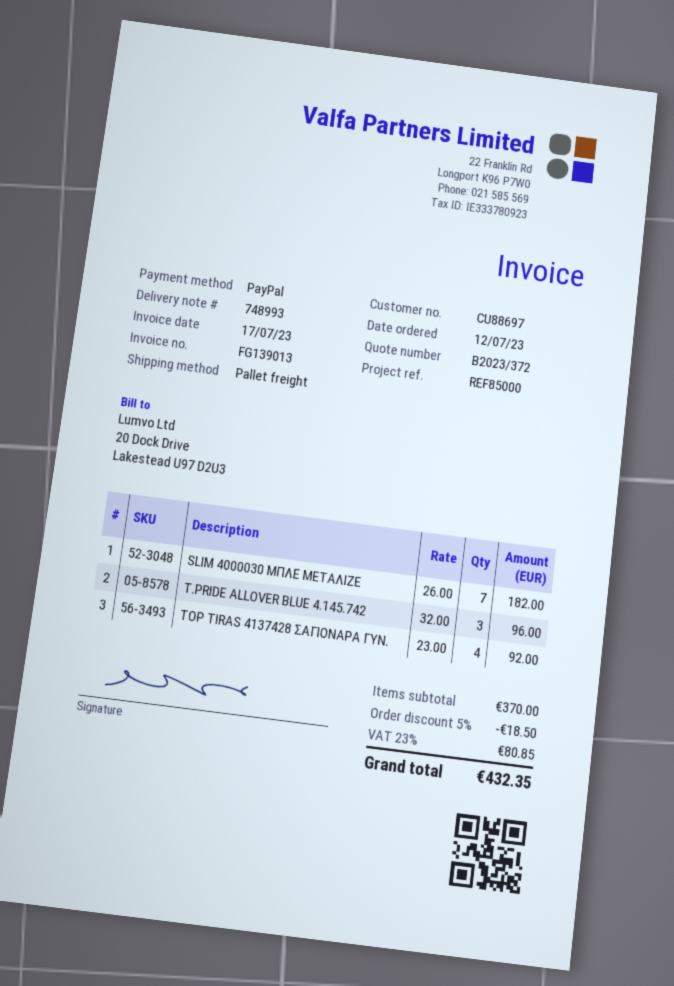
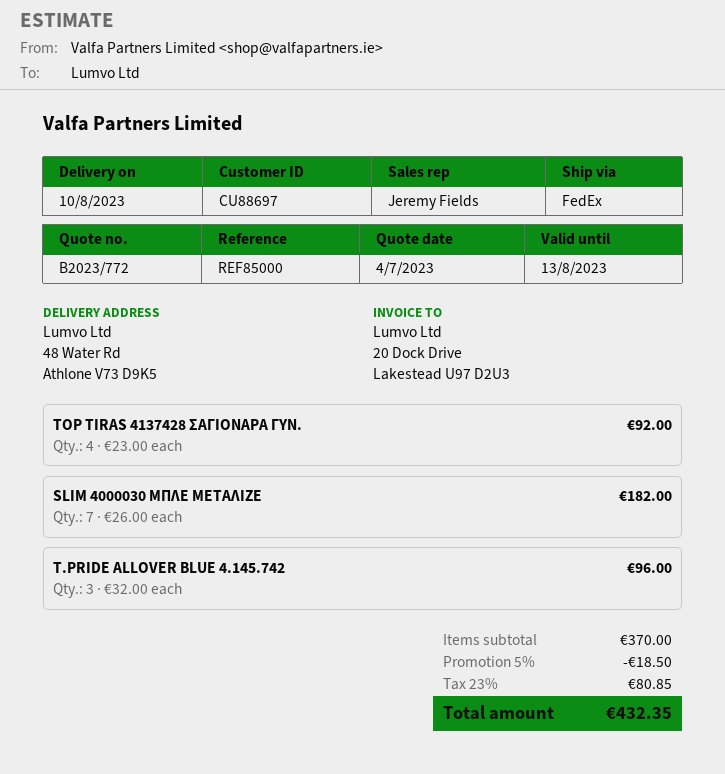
quote number: B2023/372 -> B2023/772
shipping method: pallet freight -> FedEx

